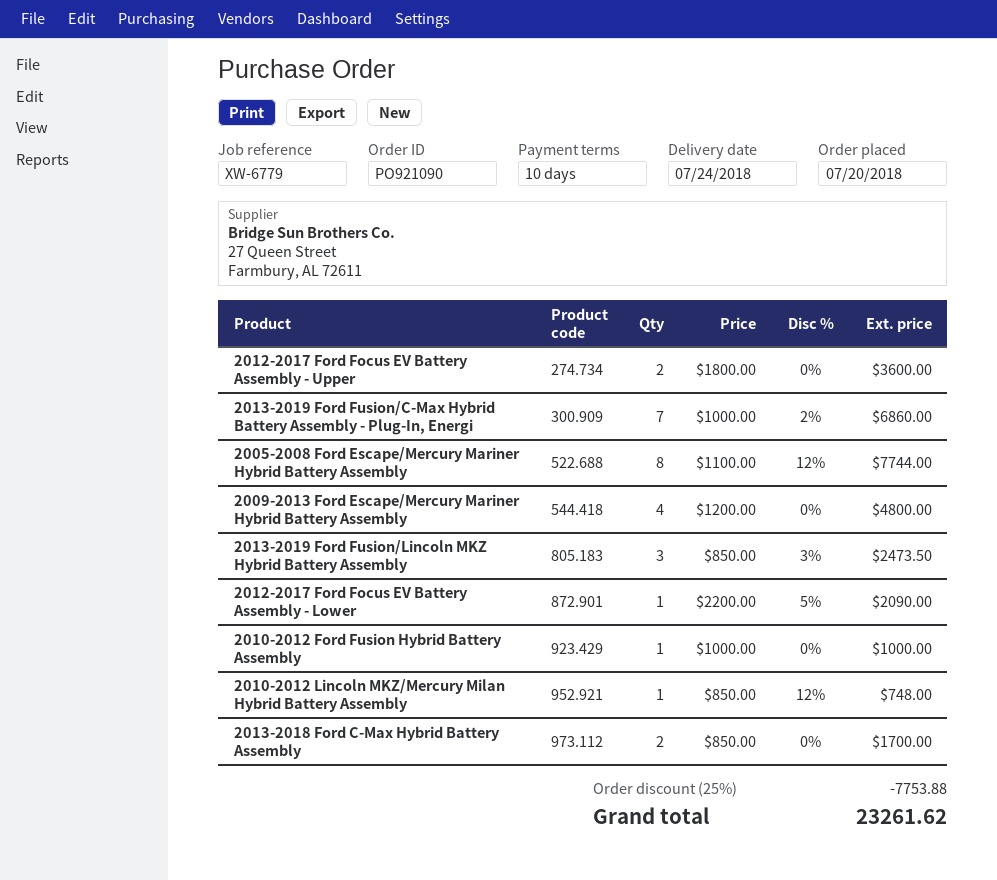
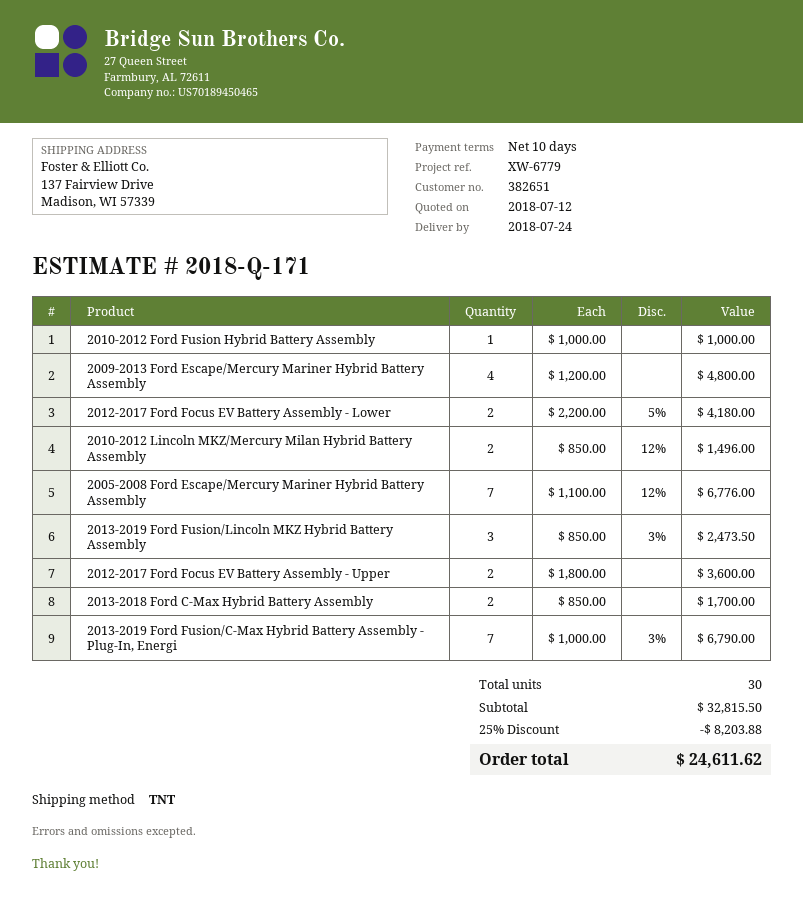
2013-2019 Ford Fusion/C-Max Hybrid Battery Assembly - Plug-In, Energi: 7 x 1000.00 - 2% = 6860.00 -> 7 x 1000.00 - 3% = 6790.00
2005-2008 Ford Escape/Mercury Mariner Hybrid Battery Assembly: 8 x 1100.00 - 12% = 7744.00 -> 7 x 1100.00 - 12% = 6776.00
2012-2017 Ford Focus EV Battery Assembly - Lower: 1 x 2200.00 - 5% = 2090.00 -> 2 x 2200.00 - 5% = 4180.00
2010-2012 Lincoln MKZ/Mercury Milan Hybrid Battery Assembly: 1 x 850.00 - 12% = 748.00 -> 2 x 850.00 - 12% = 1496.00
discount: 25% = 7753.88 -> 25% = 8203.88
total: 23261.62 -> 24611.62

